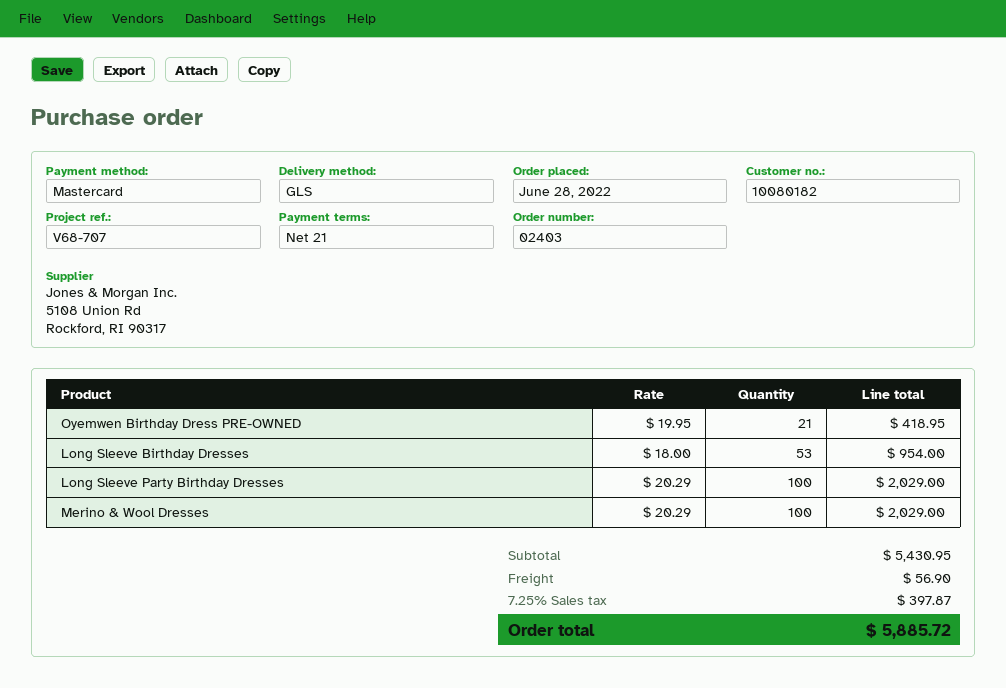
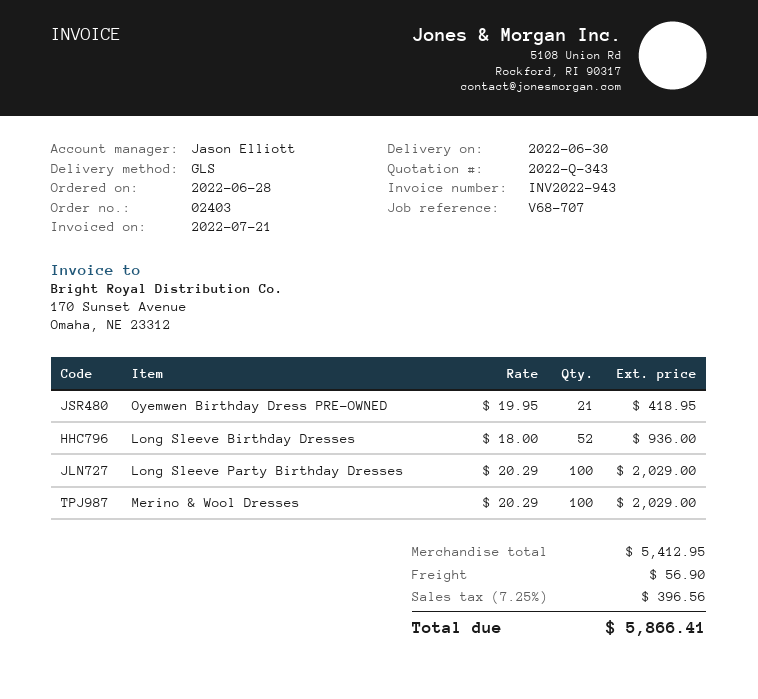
Long Sleeve Birthday Dresses: 53 x 18.00 = 954.00 -> 52 x 18.00 = 936.00
subtotal: 5430.95 -> 5412.95
tax: 7.25% = 397.87 -> 7.25% = 396.56
total: 5885.72 -> 5866.41

